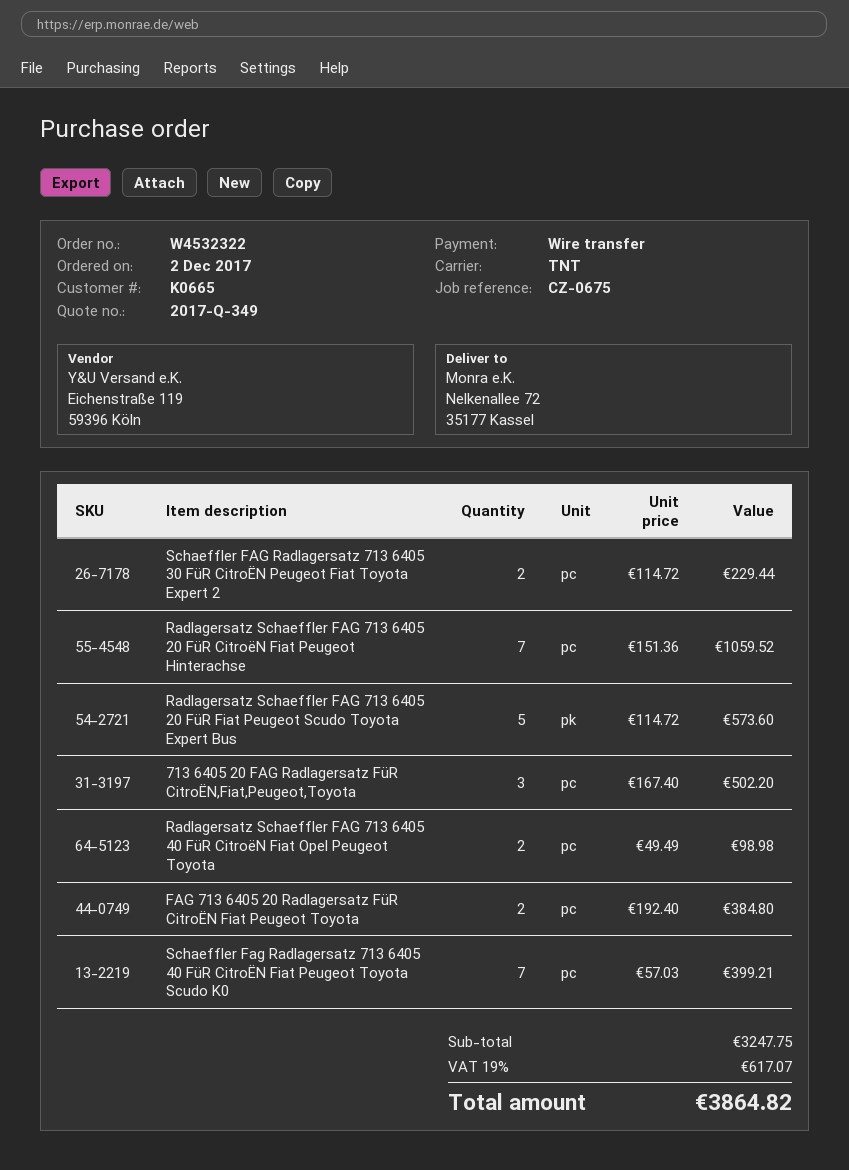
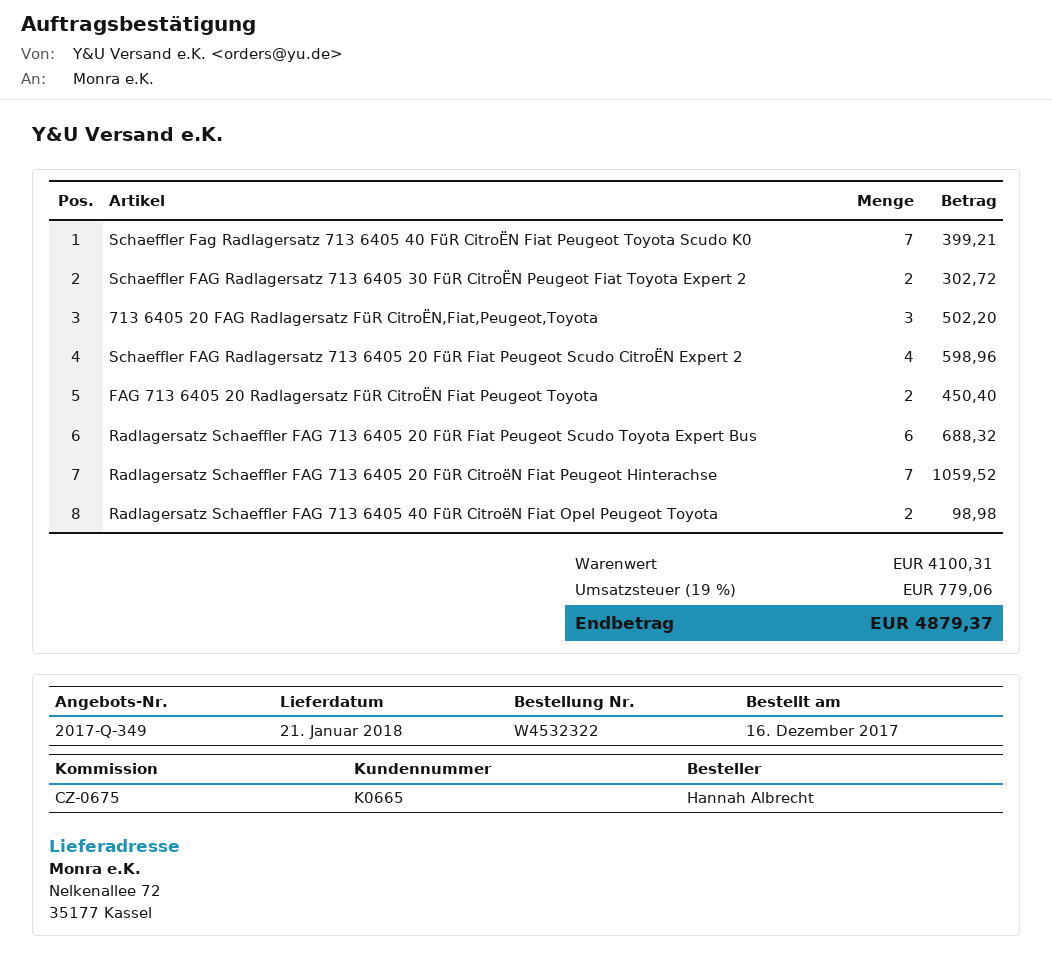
order date: 2017-12-02 -> 2017-12-16
Schaeffler FAG Radlagersatz 713 6405 30 FüR CitroËN Peugeot Fiat Toyota Expert 2: 2 for 229.44 -> 2 for 302.72
Radlagersatz Schaeffler FAG 713 6405 20 FüR Fiat Peugeot Scudo Toyota Expert Bus: 5 for 573.60 -> 6 for 688.32
FAG 713 6405 20 Radlagersatz FüR CitroËN Fiat Peugeot Toyota: 2 for 384.80 -> 2 for 450.40
Schaeffler FAG Radlagersatz 713 6405 20 FüR Fiat Peugeot Scudo CitroËN Expert 2: none -> 4 for 598.96
subtotal: 3247.75 -> 4100.31
tax: 19% = 617.07 -> 19% = 779.06
total: 3864.82 -> 4879.37

